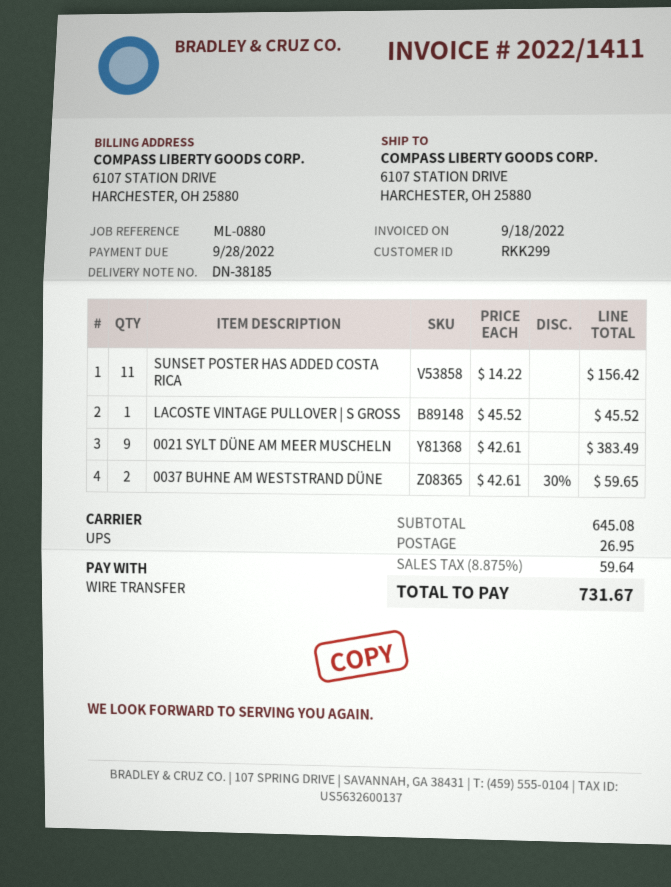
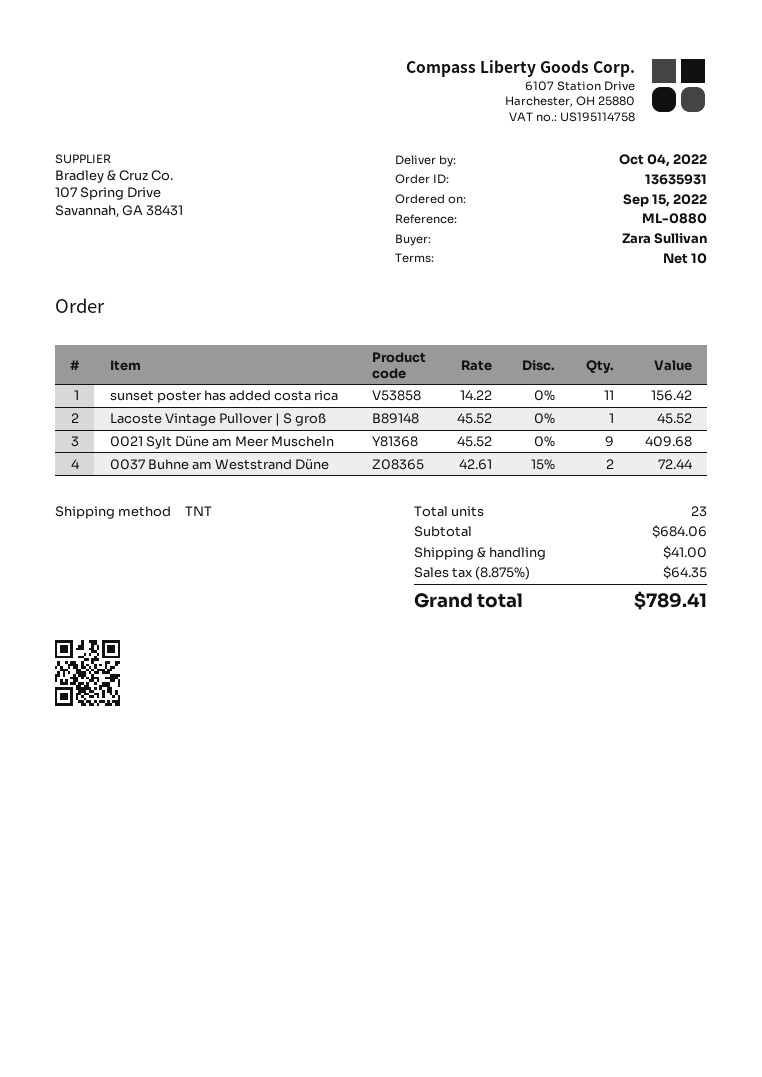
shipping method: UPS -> TNT
0021 SYLT DÜNE AM MEER MUSCHELN: 9 x 42.61 = 383.49 -> 9 x 45.52 = 409.68
0037 BUHNE AM WESTSTRAND DÜNE: 2 x 42.61 - 30% = 59.65 -> 2 x 42.61 - 15% = 72.44
subtotal: 645.08 -> 684.06
shipping: 26.95 -> 41.00
tax: 8.875% = 59.64 -> 8.875% = 64.35
total: 731.67 -> 789.41

